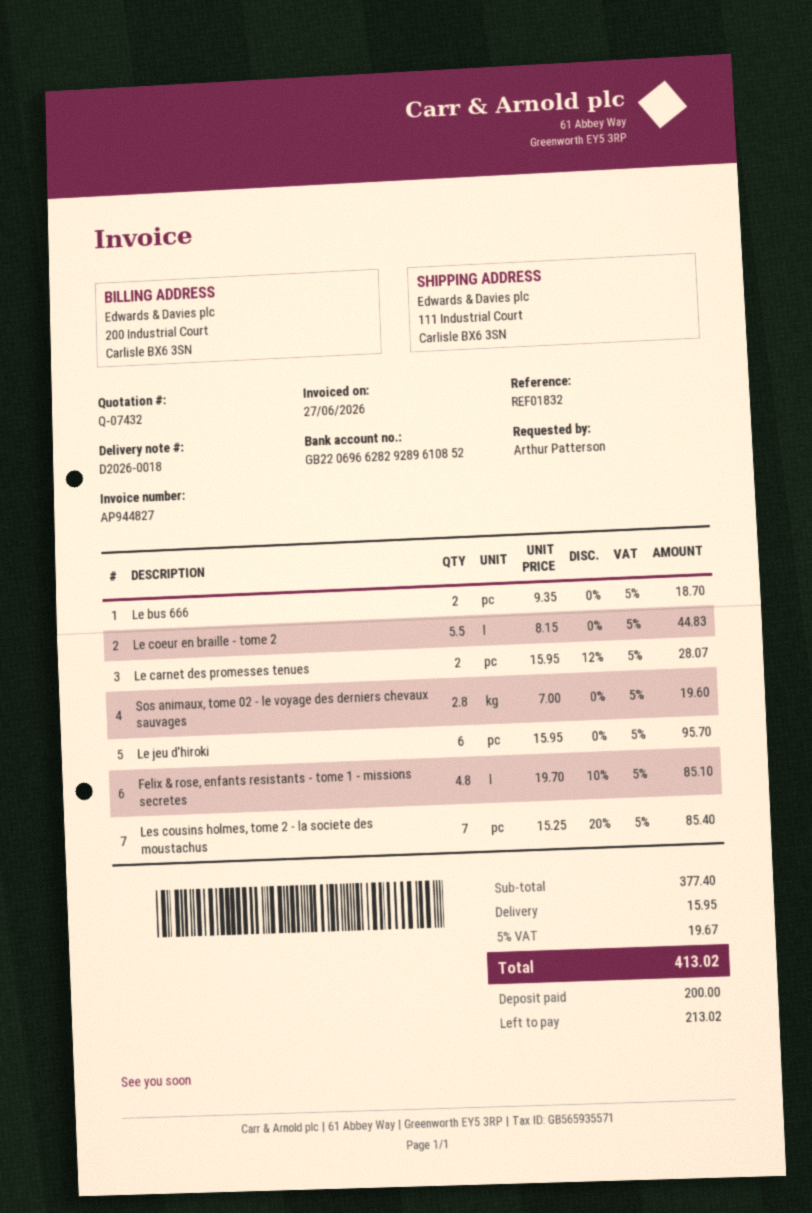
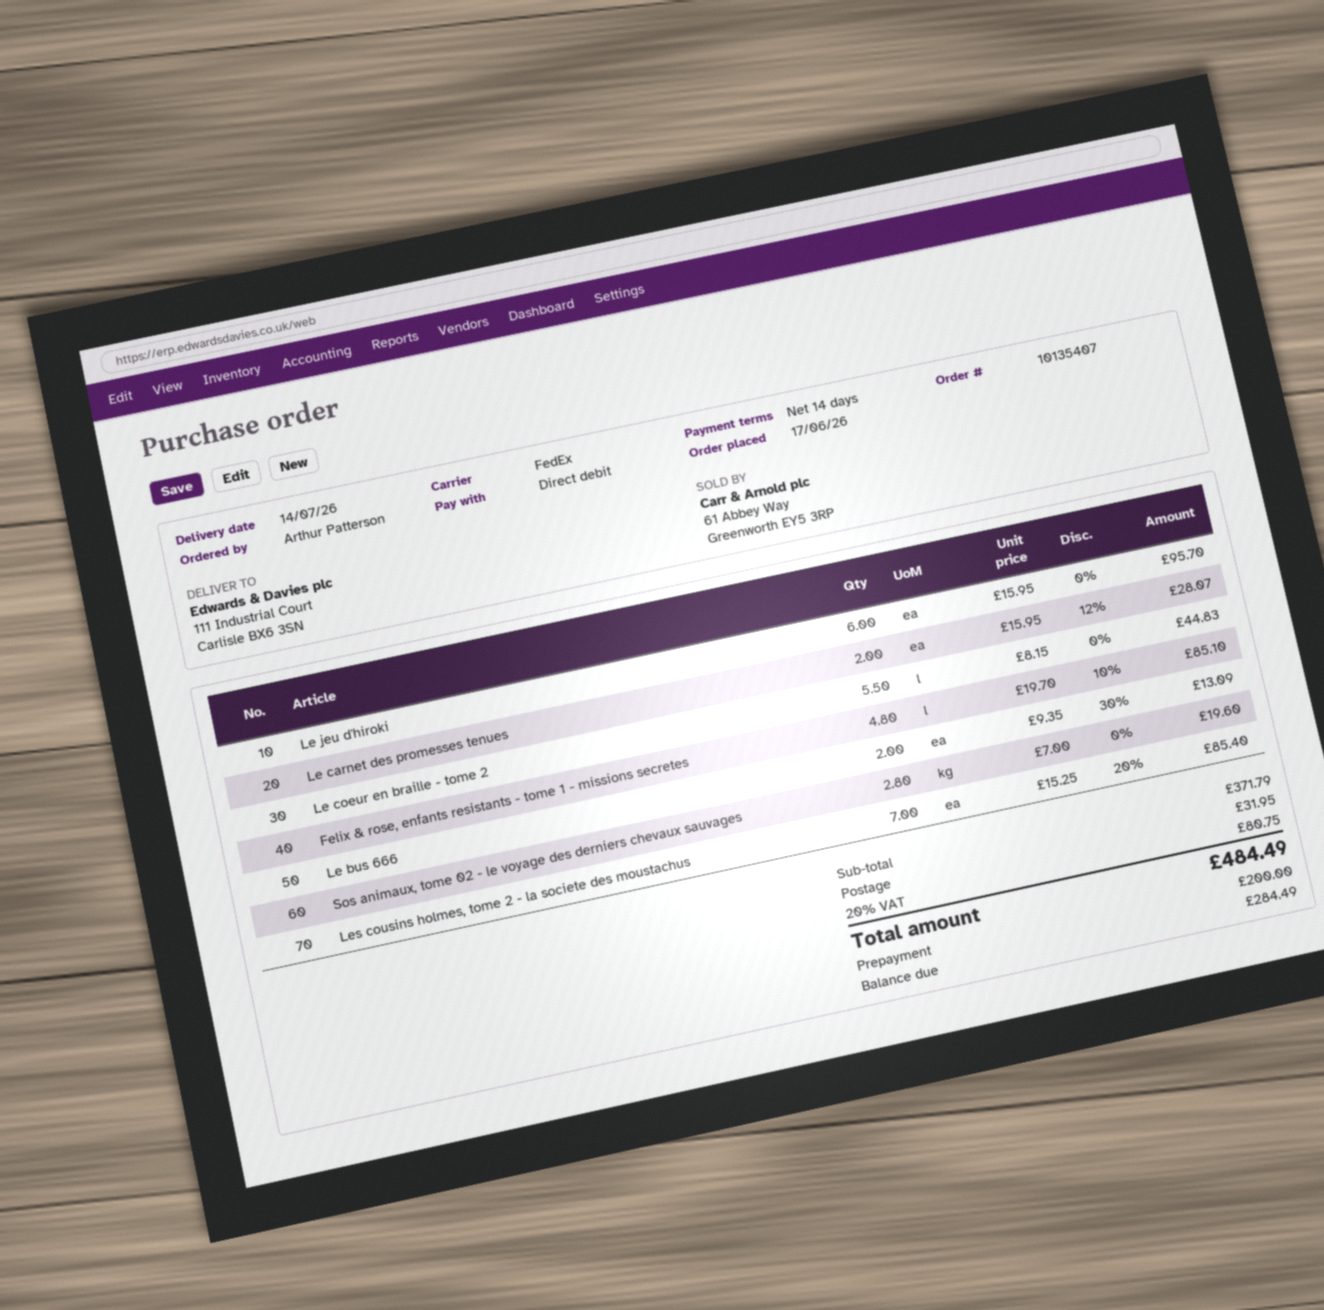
Le bus 666: 2 x 9.35 = 18.70 -> 2 x 9.35 - 30% = 13.09
subtotal: 377.40 -> 371.79
shipping: 15.95 -> 31.95
tax: 5% = 19.67 -> 20% = 80.75
total: 413.02 -> 484.49
balance: 213.02 -> 284.49

